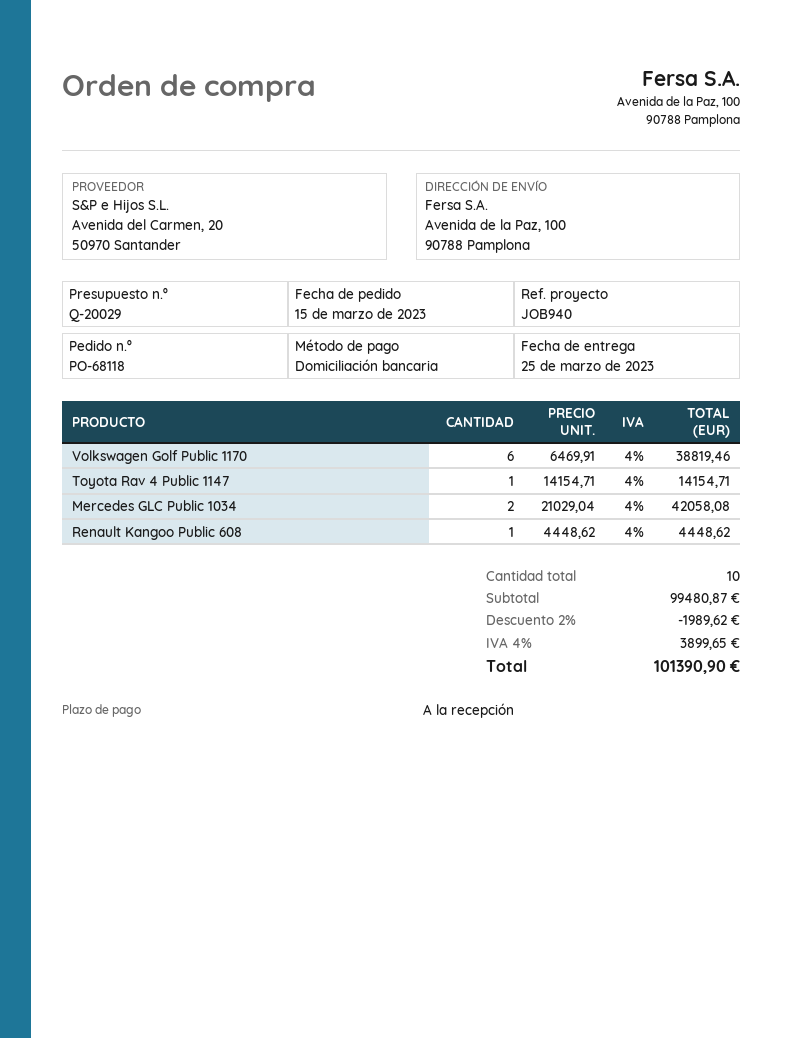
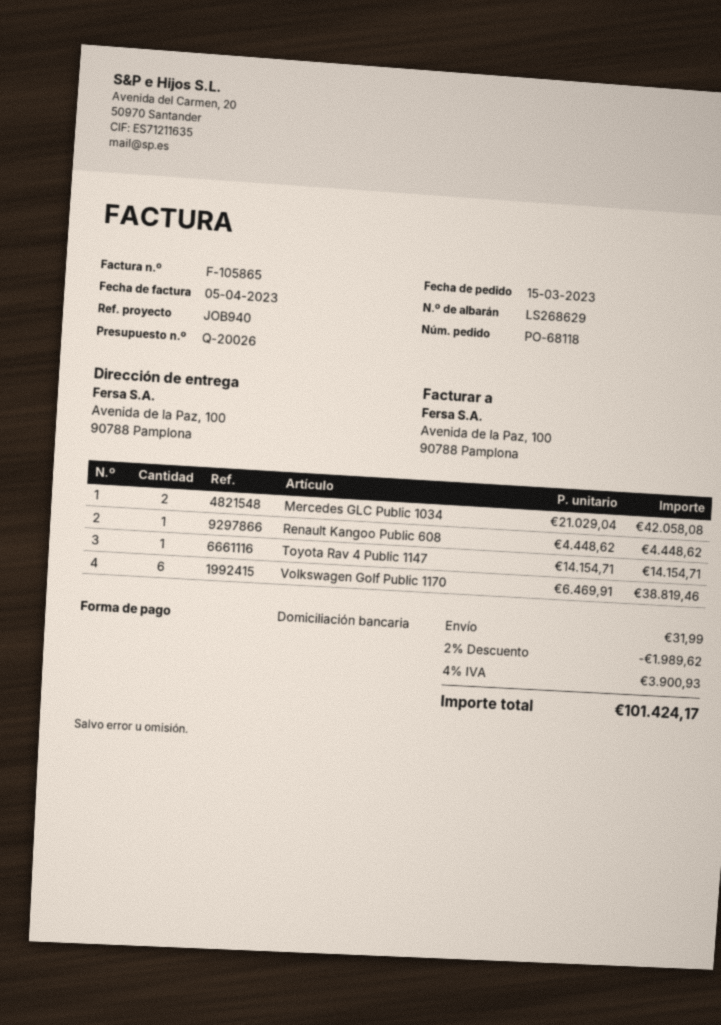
quote number: Q-20029 -> Q-20026
shipping: none -> 31.99
tax: 4% = 3899.65 -> 4% = 3900.93
total: 101390.90 -> 101424.17

